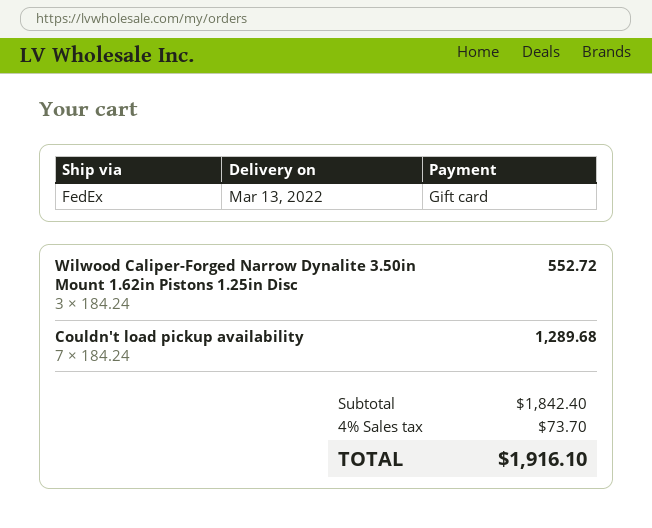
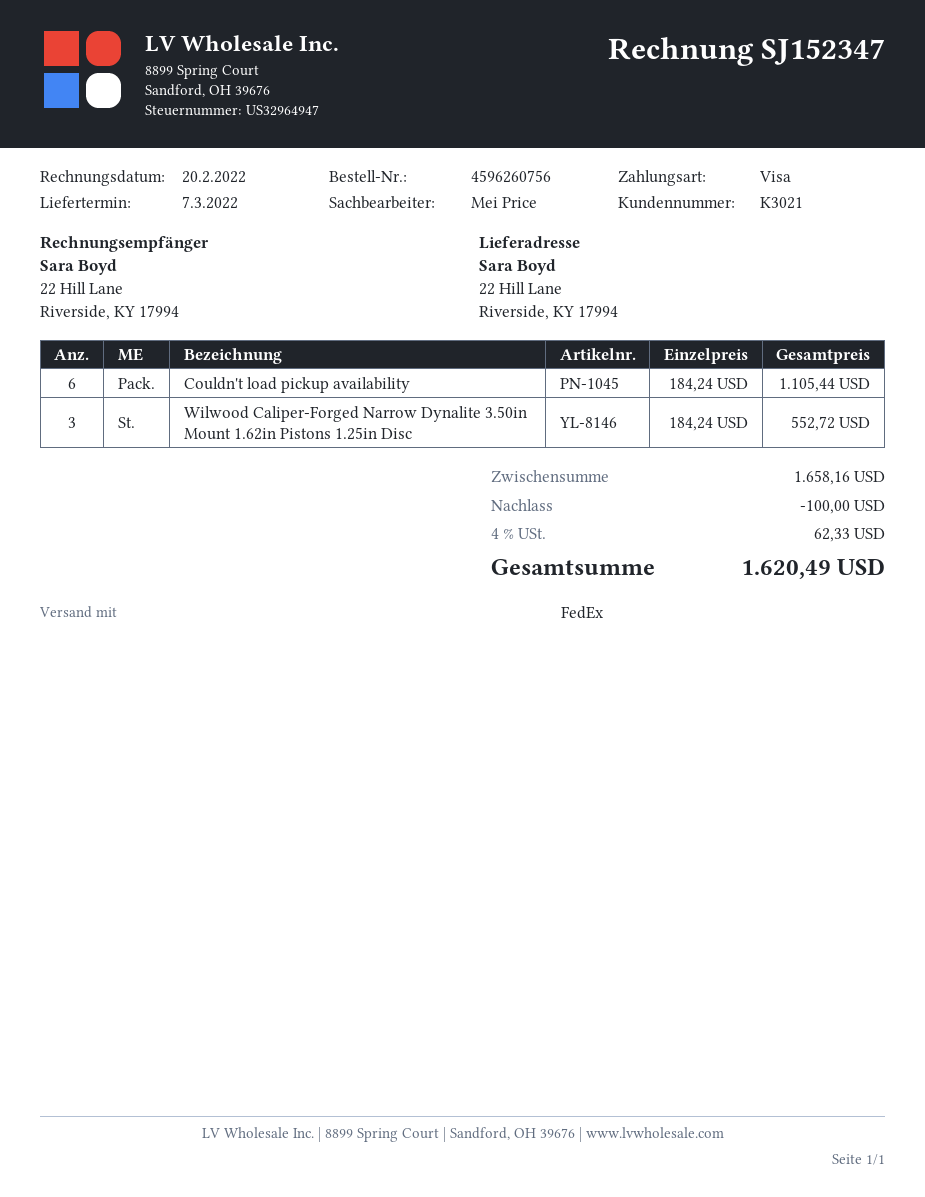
delivery date: 2022-03-13 -> 2022-03-07
payment method: gift card -> Visa
Couldn't load pickup availability: 7 x 184.24 = 1289.68 -> 6 x 184.24 = 1105.44
subtotal: 1842.40 -> 1658.16
discount: none -> 100.00
tax: 4% = 73.70 -> 4% = 62.33
total: 1916.10 -> 1620.49

